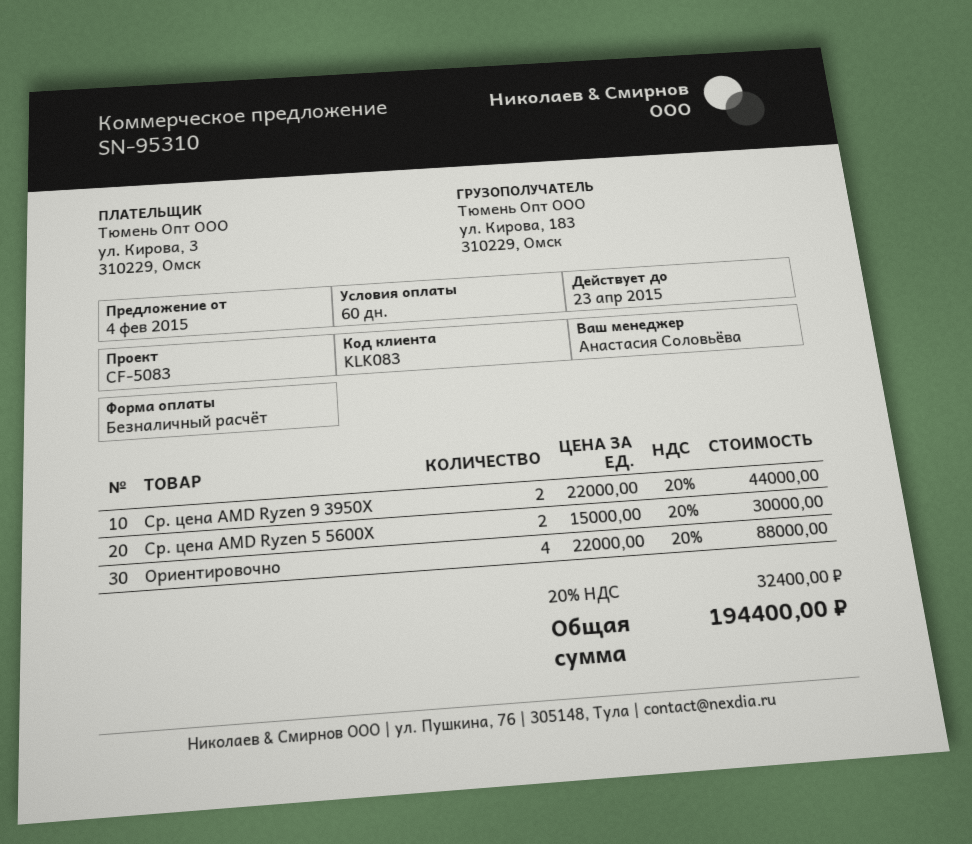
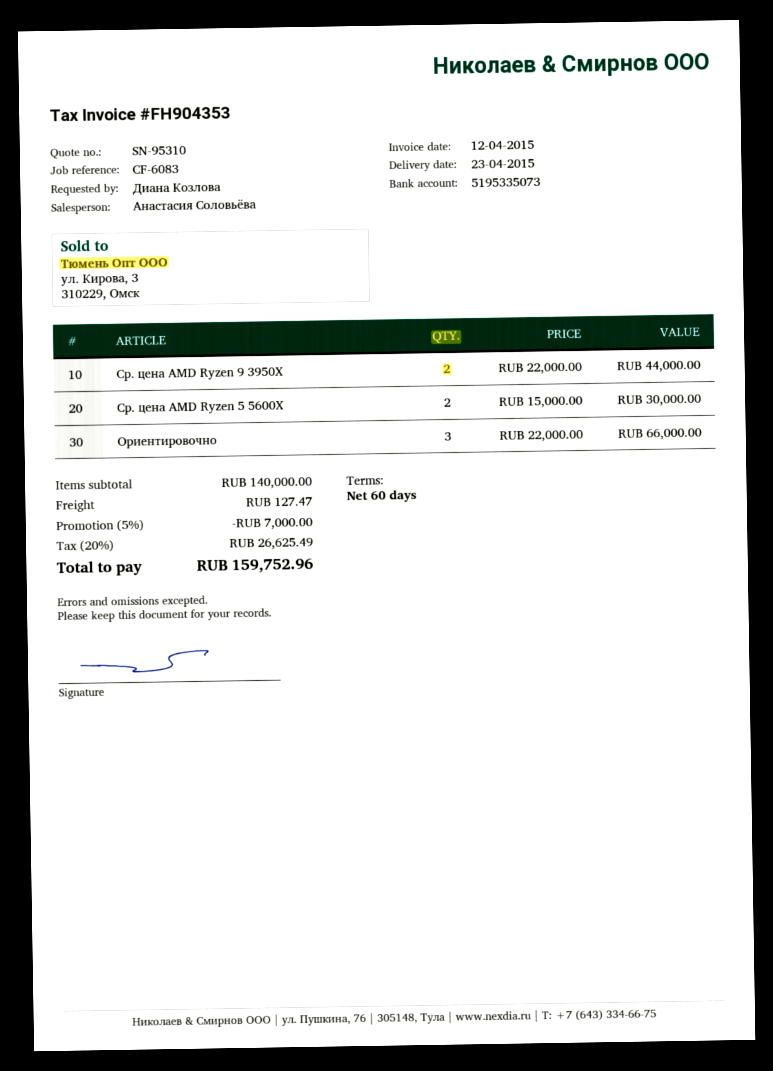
reference: CF-5083 -> CF-6083
Ориентировочно: 4 x 22000.00 = 88000.00 -> 3 x 22000.00 = 66000.00
discount: none -> 5% = 7000.00
shipping: none -> 127.47
tax: 20% = 32400.00 -> 20% = 26625.49
total: 194400.00 -> 159752.96

